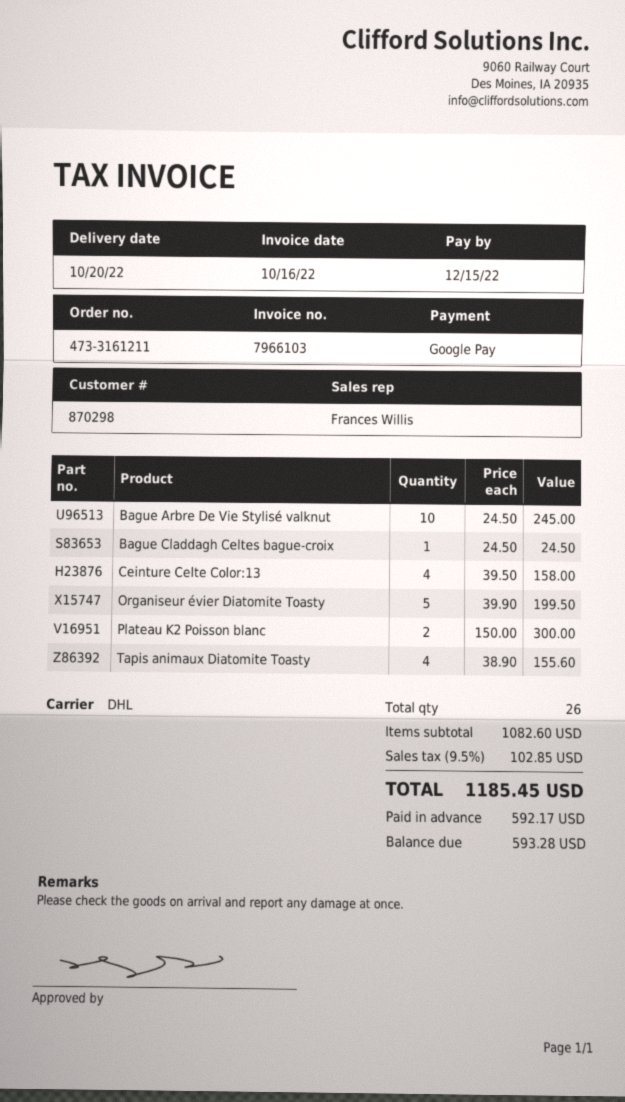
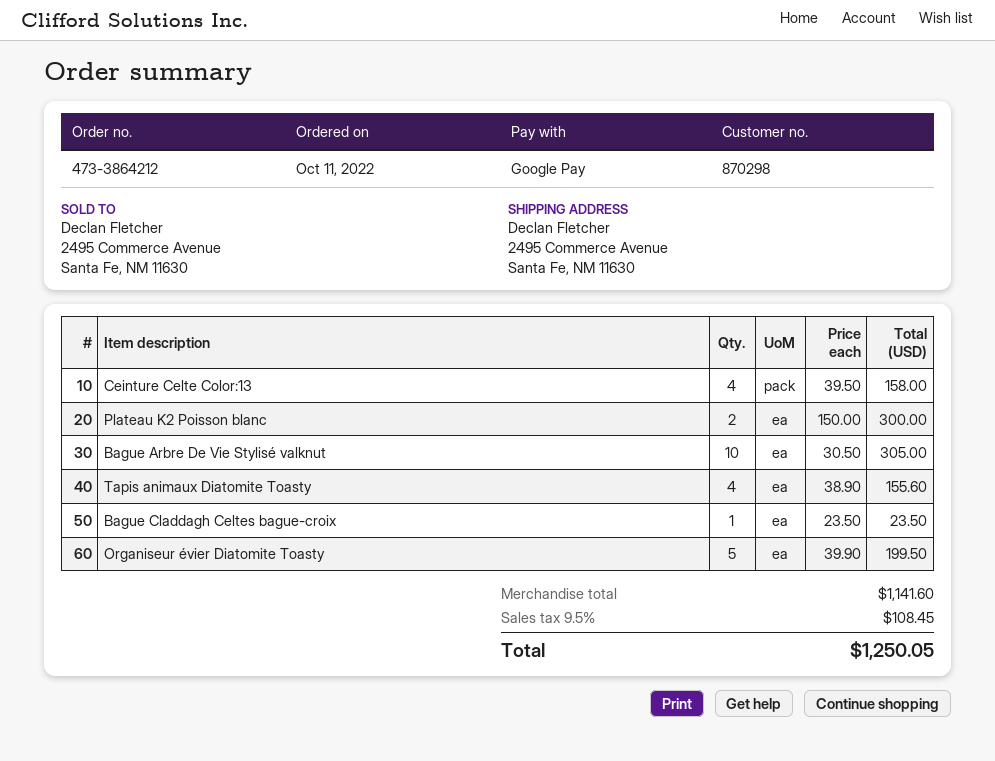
order number: 473-3161211 -> 473-3864212
Bague Arbre De Vie Stylisé valknut: 10 x 24.50 = 245.00 -> 10 x 30.50 = 305.00
Bague Claddagh Celtes bague-croix: 1 x 24.50 = 24.50 -> 1 x 23.50 = 23.50
subtotal: 1082.60 -> 1141.60
tax: 9.5% = 102.85 -> 9.5% = 108.45
total: 1185.45 -> 1250.05

